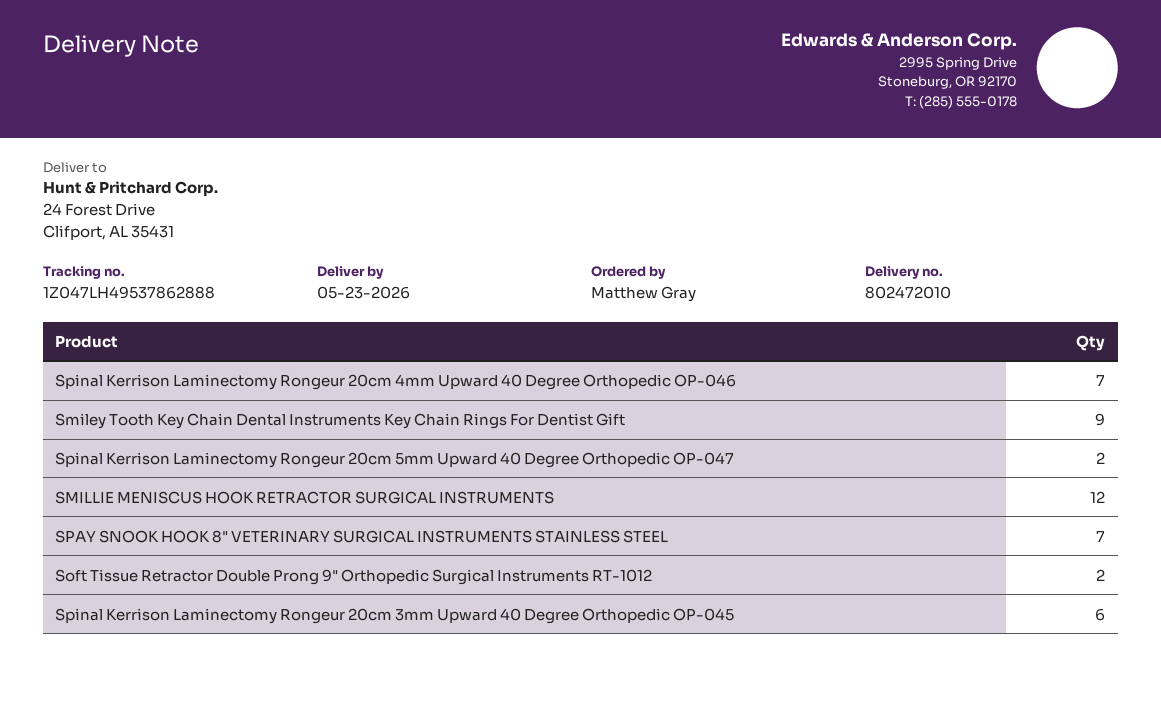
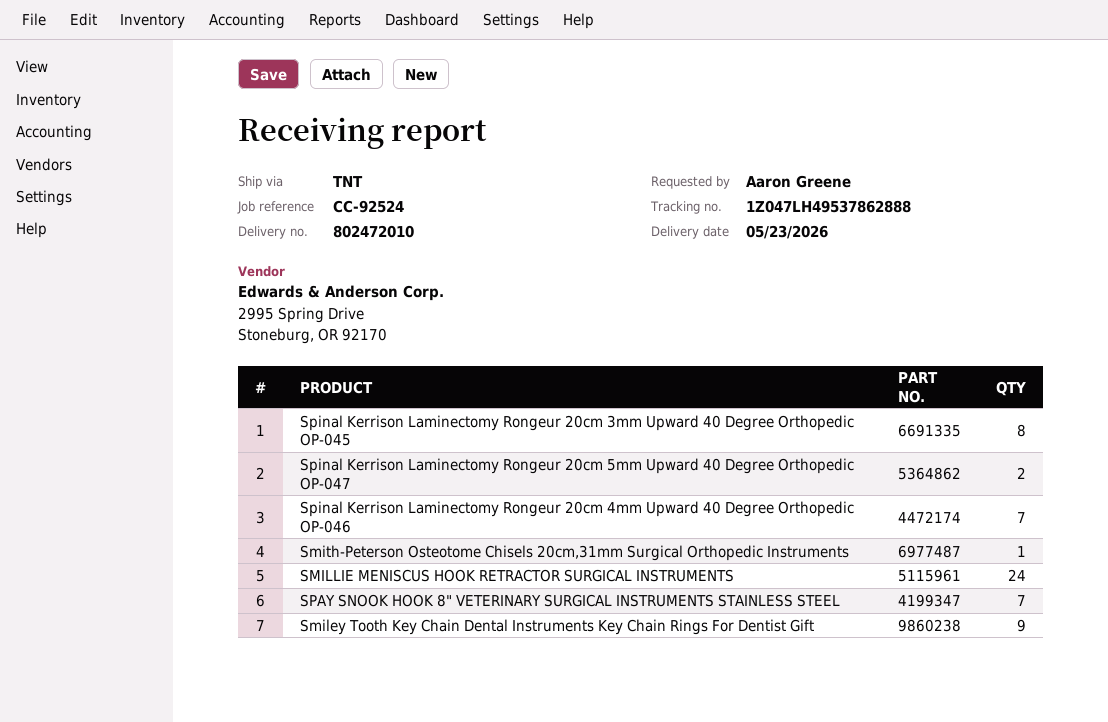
ordered by: Matthew Gray -> Aaron Greene
SMILLIE MENISCUS HOOK RETRACTOR SURGICAL INSTRUMENTS: 12 -> 24
Soft Tissue Retractor Double Prong 9" Orthopedic Surgical Instruments RT-1012: 2 -> none
Spinal Kerrison Laminectomy Rongeur 20cm 3mm Upward 40 Degree Orthopedic OP-045: 6 -> 8
Smith-Peterson Osteotome Chisels 20cm,31mm Surgical Orthopedic Instruments: none -> 1

